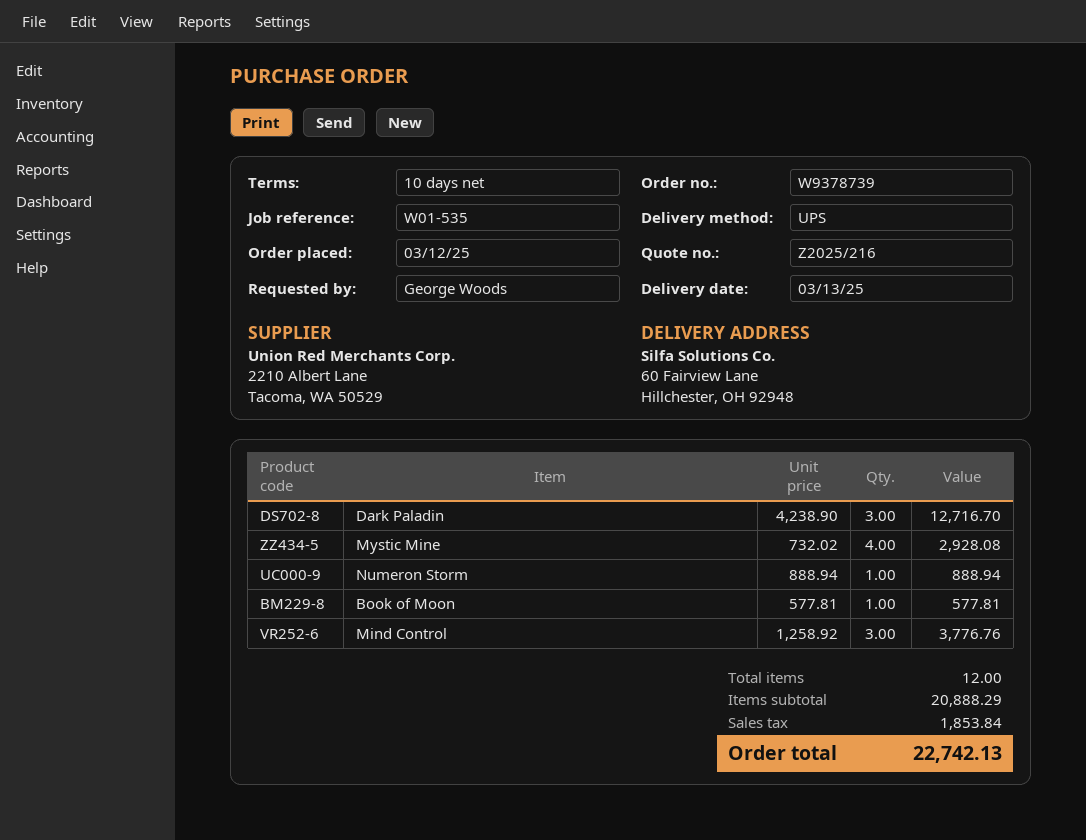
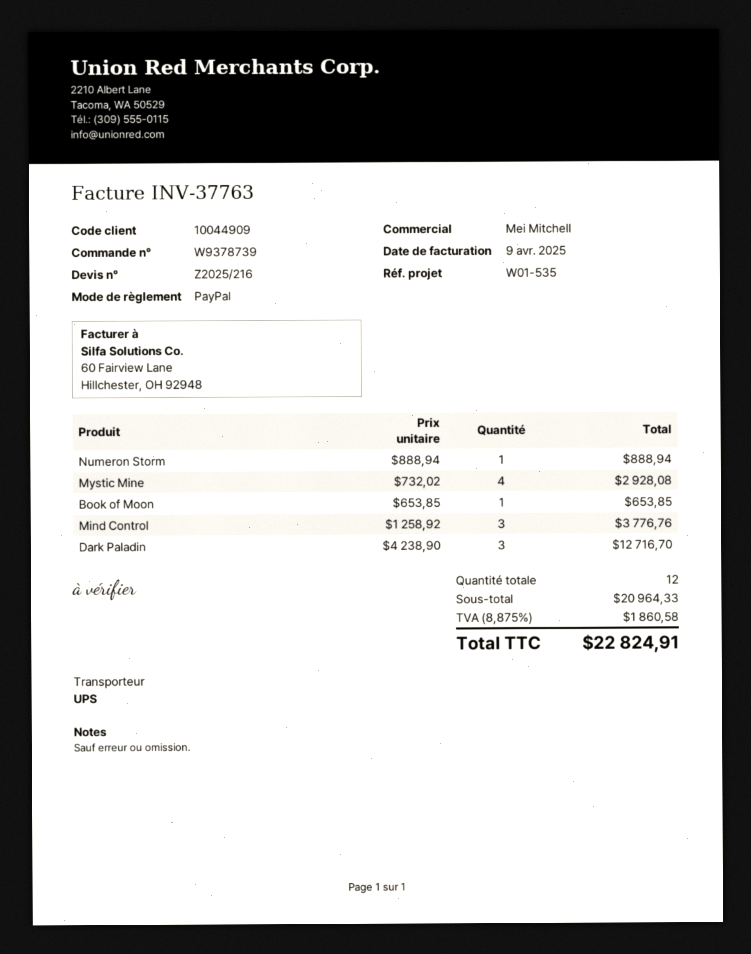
Book of Moon: 1 x 577.81 = 577.81 -> 1 x 653.85 = 653.85
subtotal: 20888.29 -> 20964.33
tax: 1853.84 -> 1860.58
total: 22742.13 -> 22824.91

